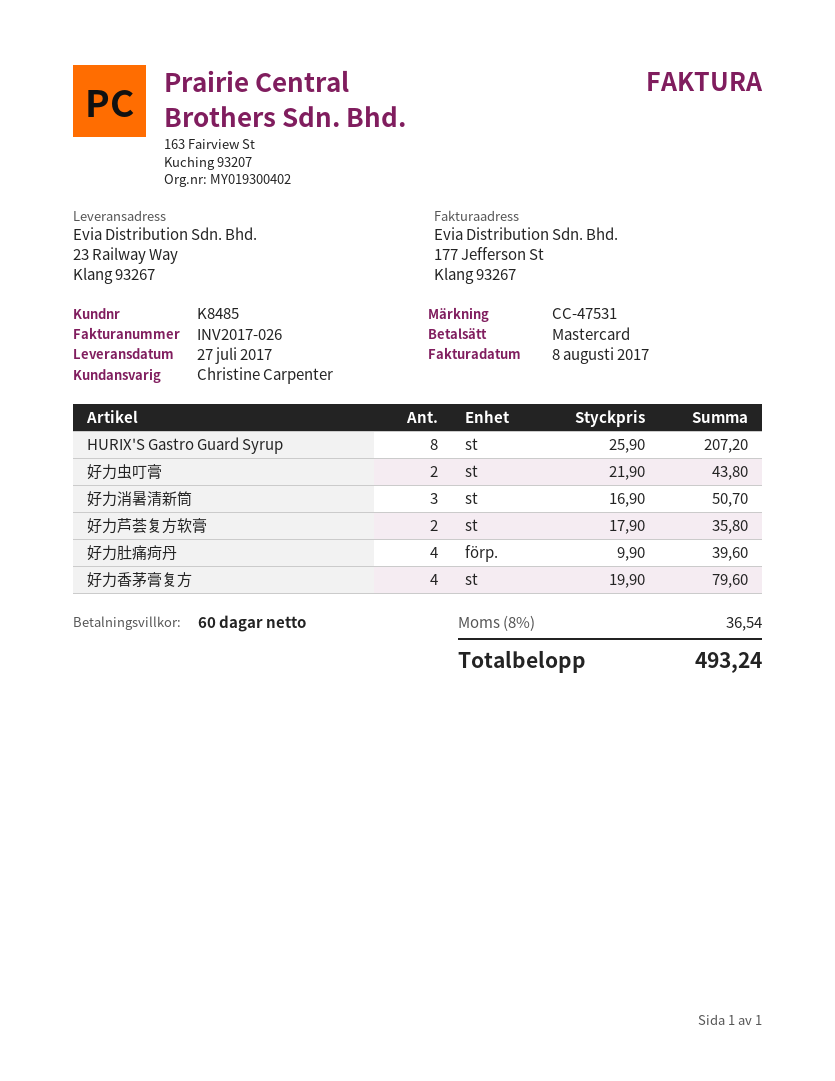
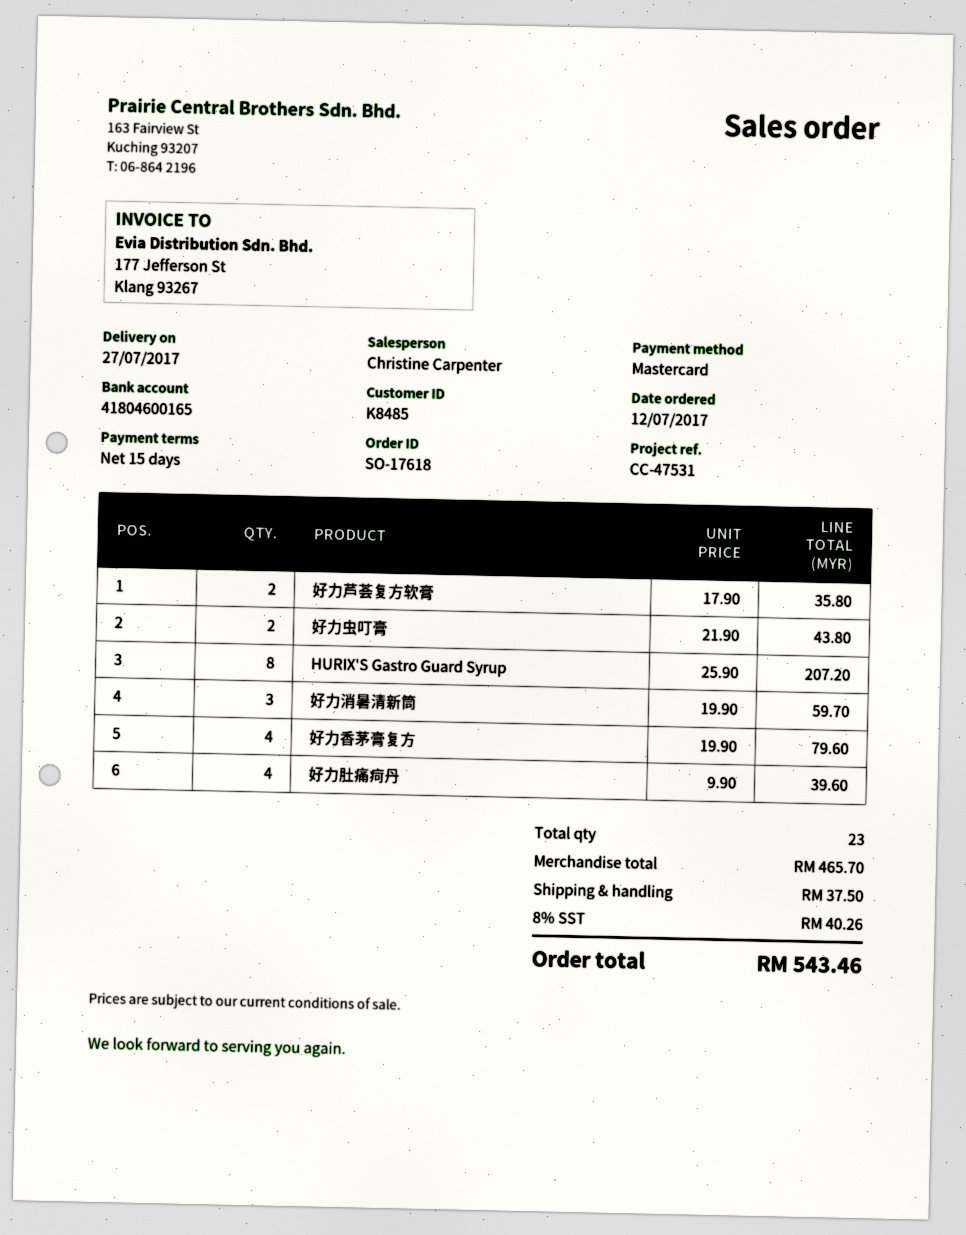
payment terms: 60 days -> 15 days
好力消暑清新筒: 3 x 16.90 = 50.70 -> 3 x 19.90 = 59.70
shipping: none -> 37.50
tax: 8% = 36.54 -> 8% = 40.26
total: 493.24 -> 543.46

